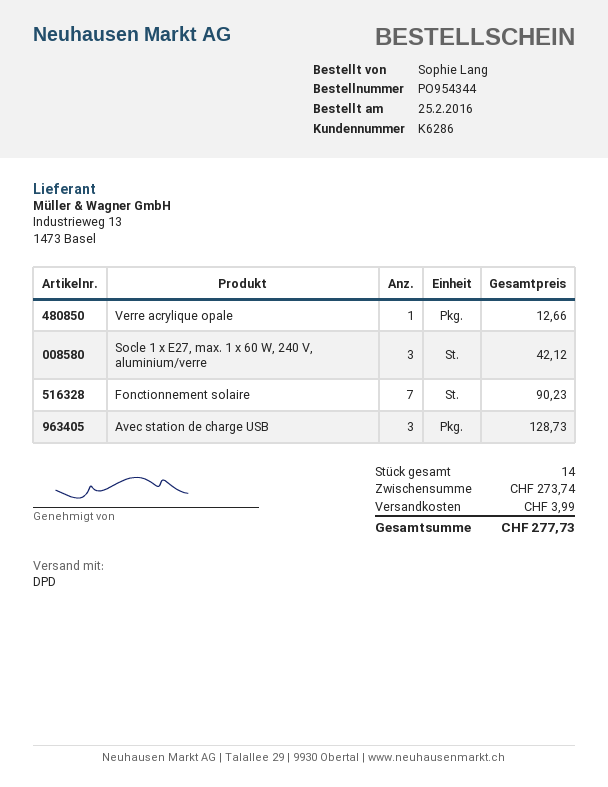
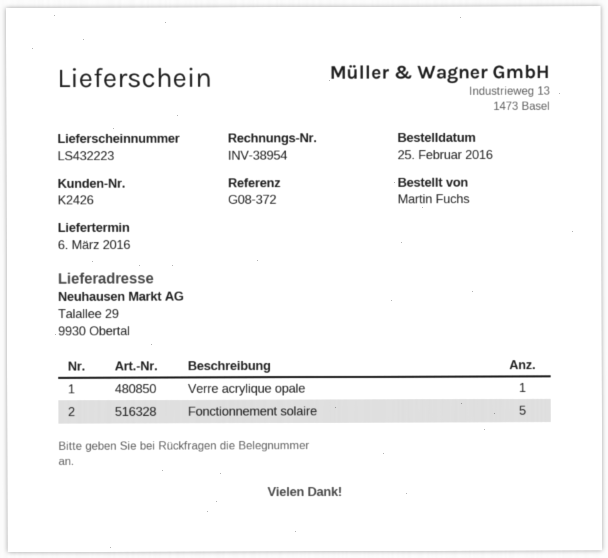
customer number: K6286 -> K2426
ordered by: Sophie Lang -> Martin Fuchs
Socle 1 x E27, max. 1 x 60 W, 240 V, aluminium/verre: 3 -> none
Fonctionnement solaire: 7 -> 5
Avec station de charge USB: 3 -> none

